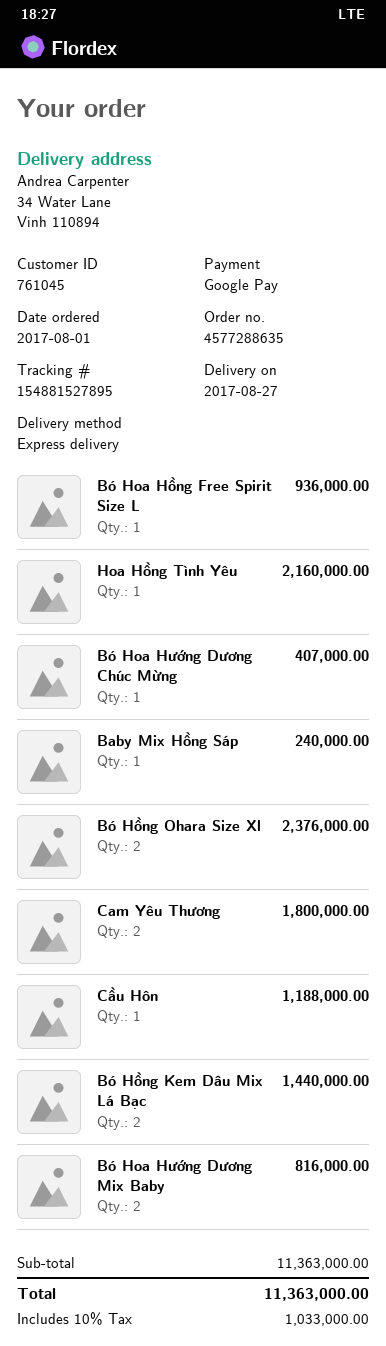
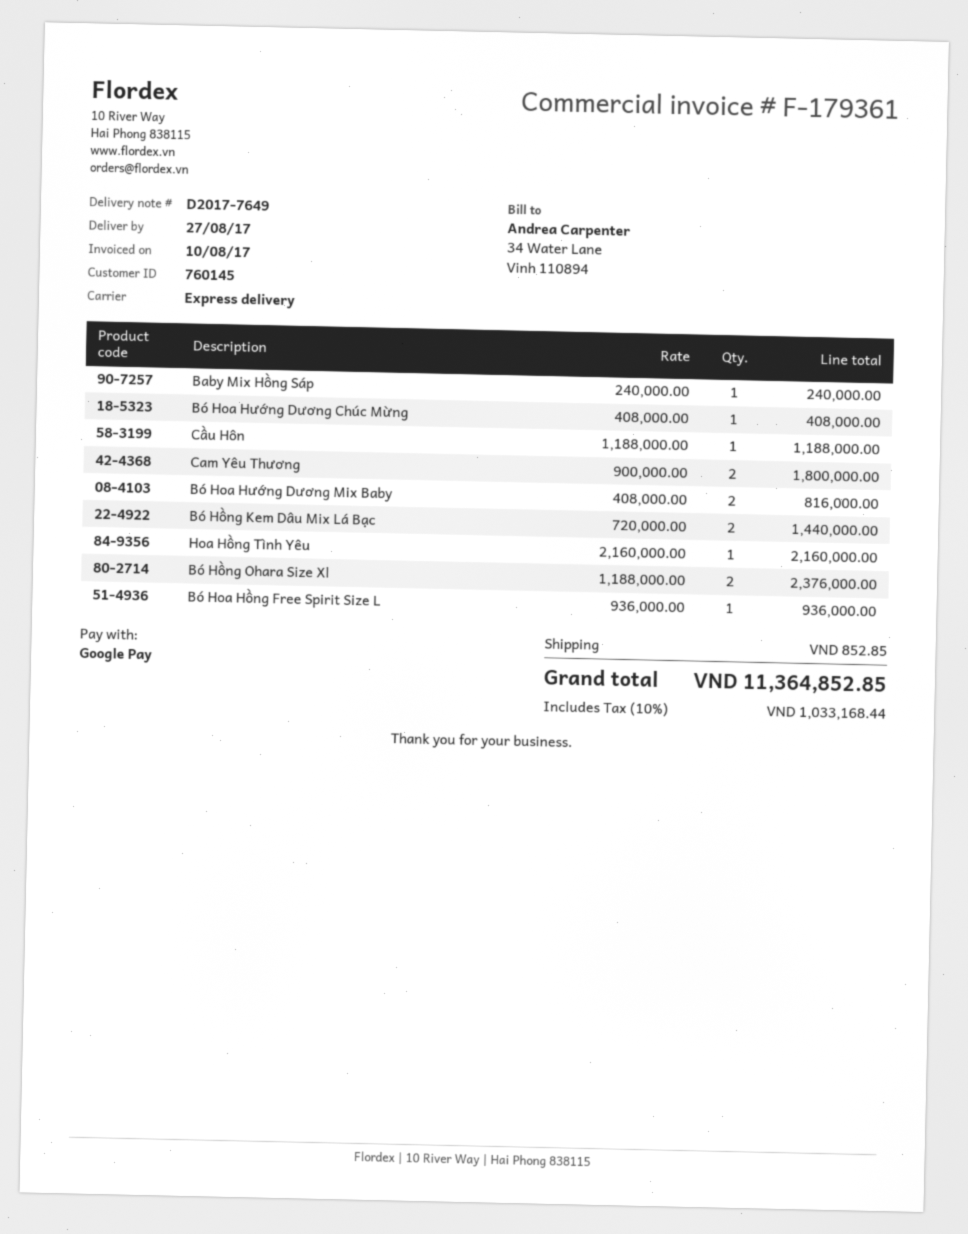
customer number: 761045 -> 760145
Bó Hoa Hướng Dương Chúc Mừng: 1 for 407000.00 -> 1 for 408000.00
shipping: none -> 852.85
tax: 10% = 1033000.00 -> 10% = 1033168.44
total: 11363000.00 -> 11364852.85

